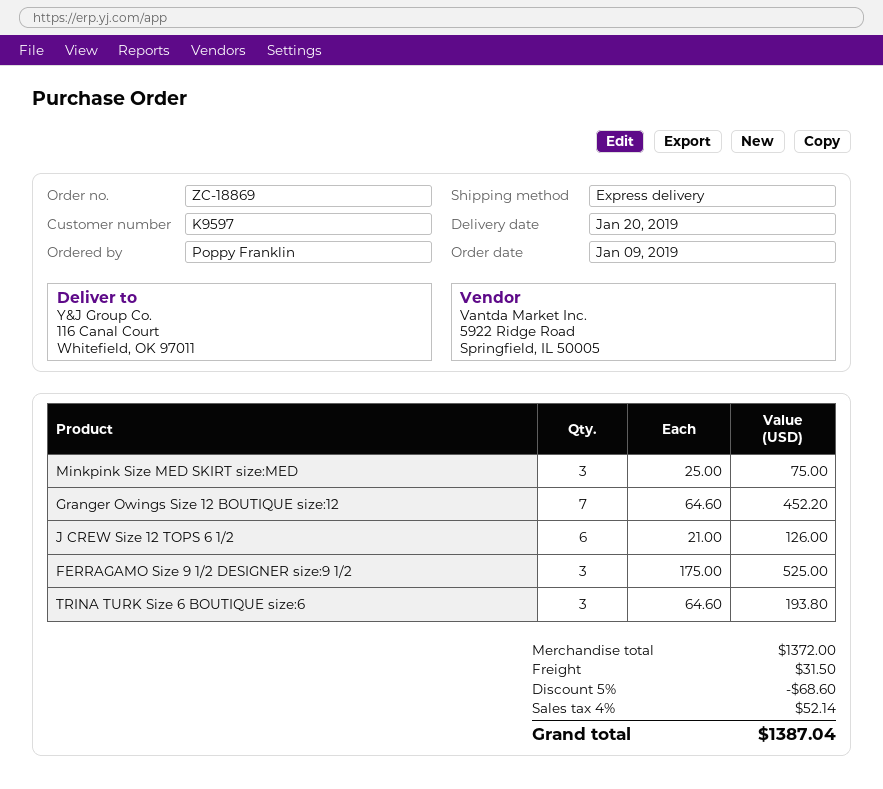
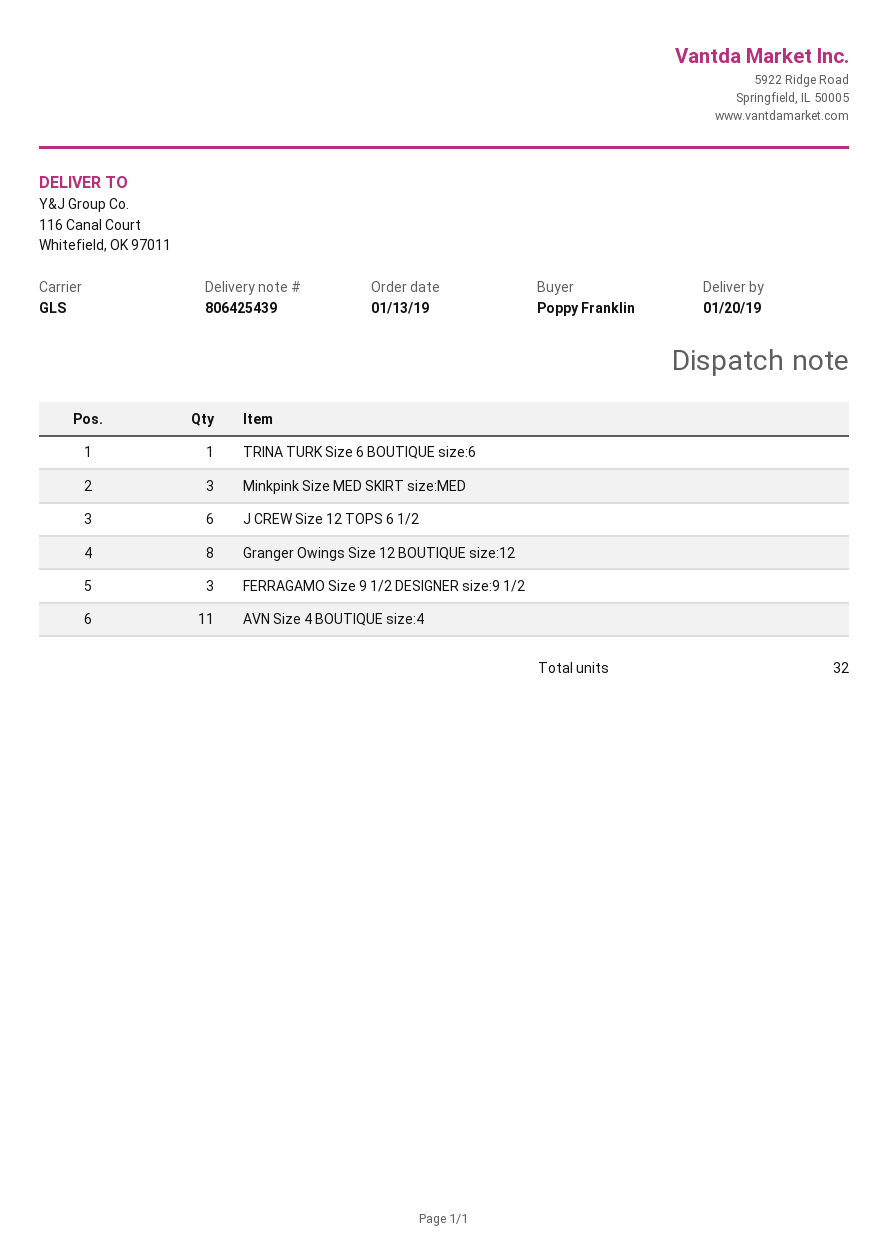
order date: 2019-01-09 -> 2019-01-13
shipping method: express -> GLS
Granger Owings Size 12 BOUTIQUE size:12: 7 -> 8
TRINA TURK Size 6 BOUTIQUE size:6: 3 -> 1
AVN Size 4 BOUTIQUE size:4: none -> 11

